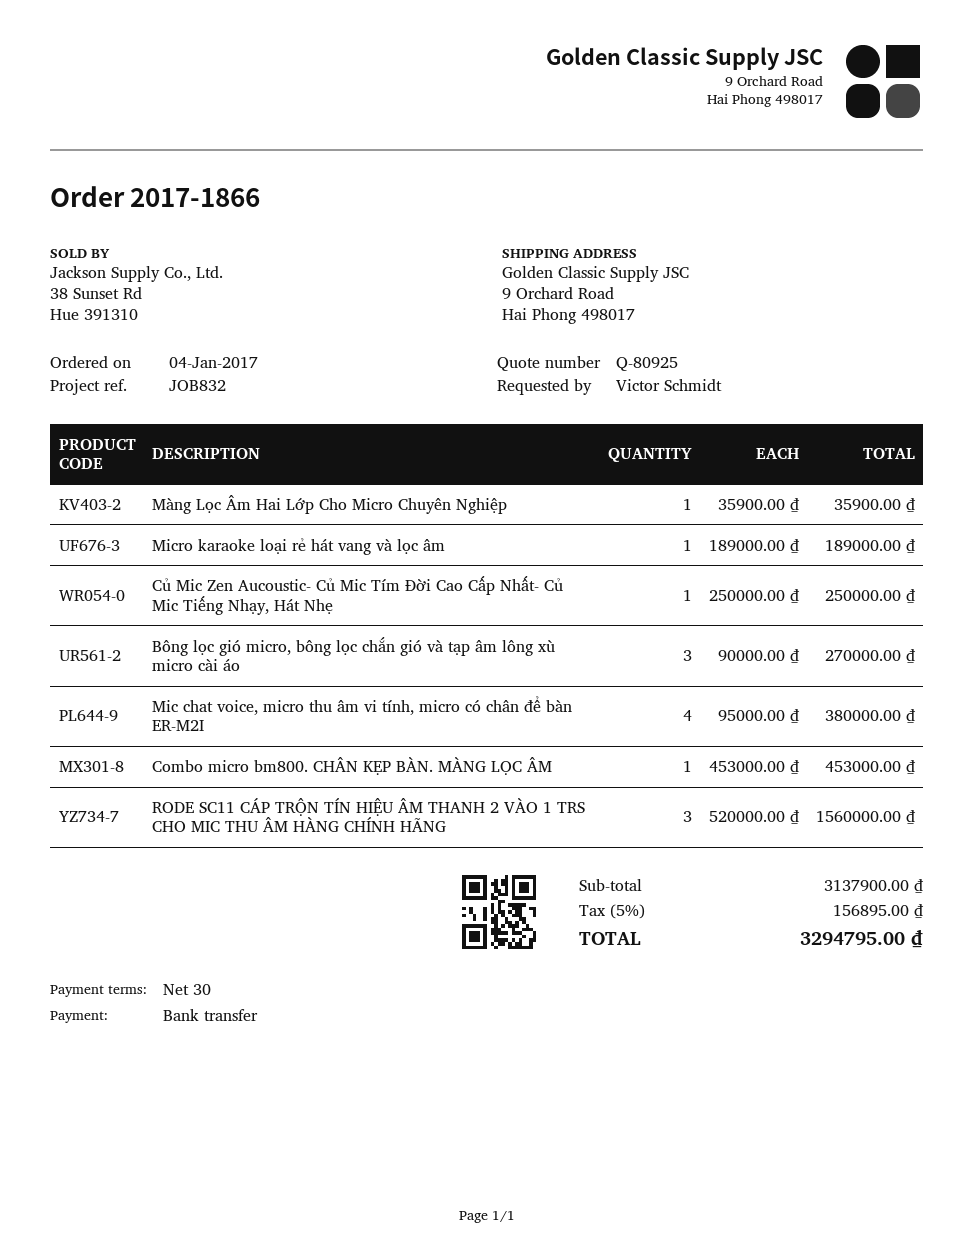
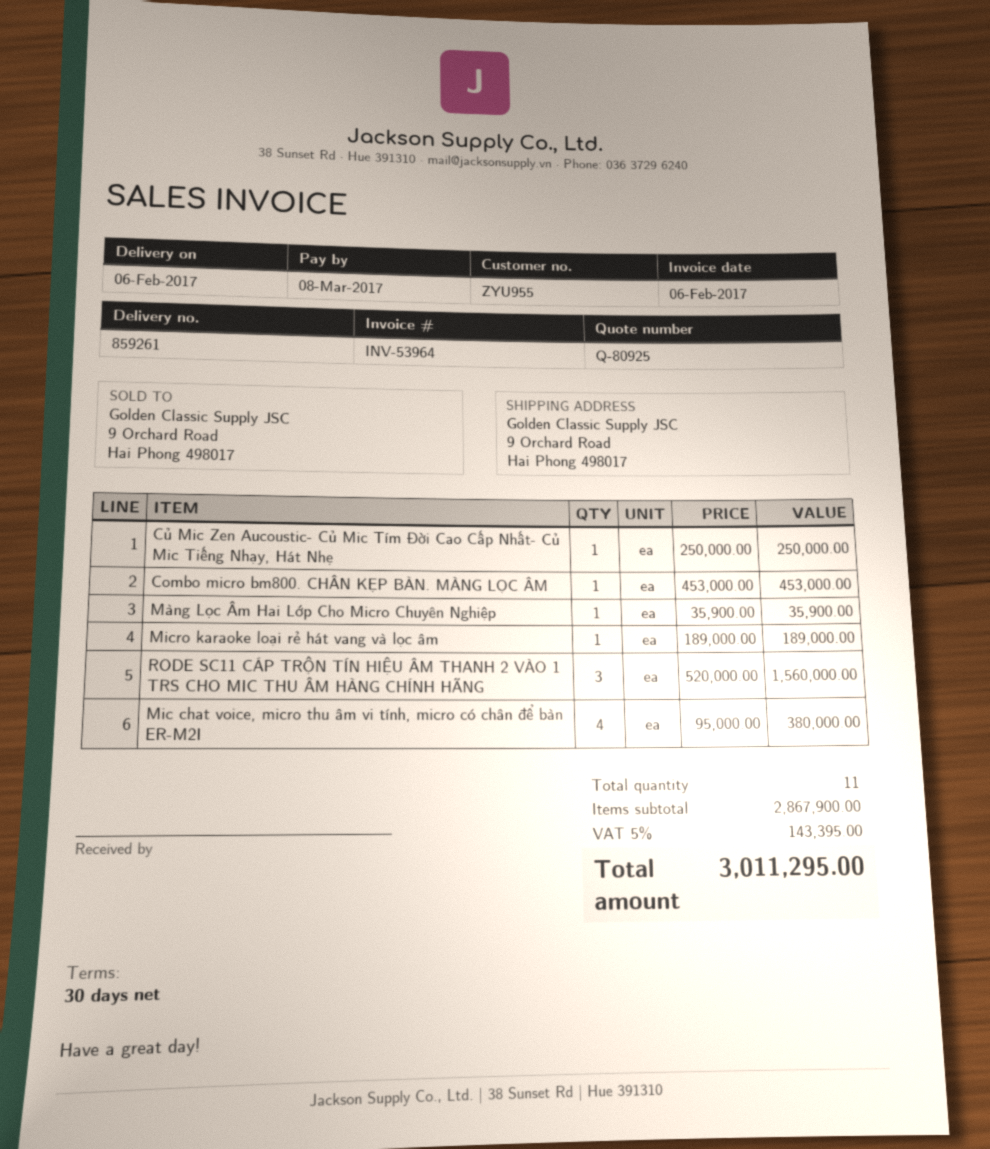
Bông lọc gió micro, bông lọc chắn gió và tạp âm lông xù micro cài áo: 3 x 90000.00 = 270000.00 -> none
subtotal: 3137900.00 -> 2867900.00
tax: 5% = 156895.00 -> 5% = 143395.00
total: 3294795.00 -> 3011295.00

